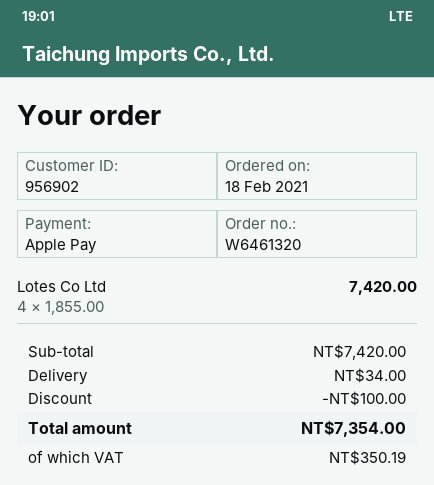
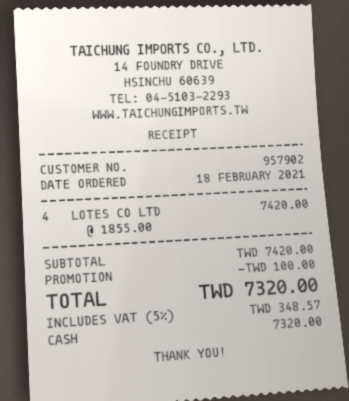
customer number: 956902 -> 957902
payment method: Apple Pay -> cash
shipping: 34.00 -> none
tax: 350.19 -> 348.57
total: 7354.00 -> 7320.00

